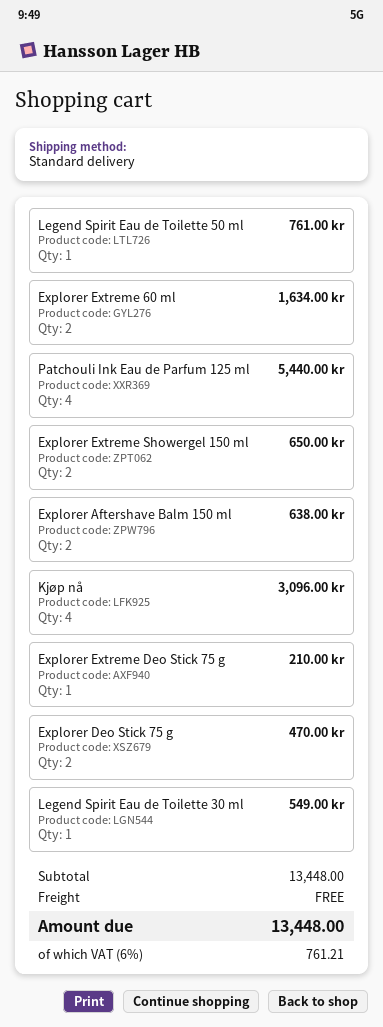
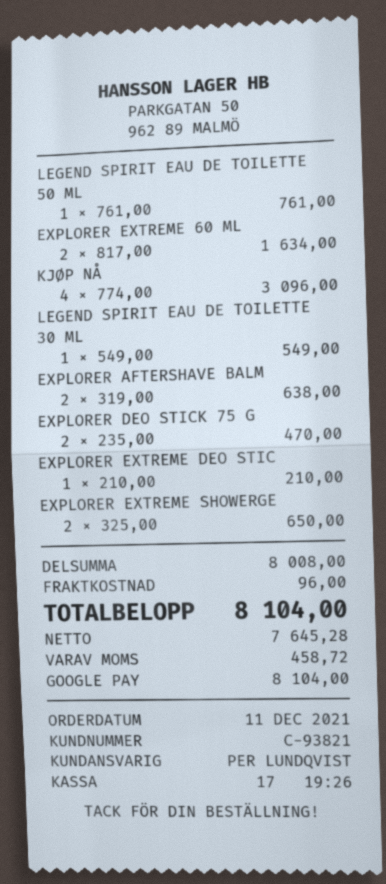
Patchouli Ink Eau de Parfum 125 ml: 4 for 5440.00 -> none
subtotal: 13448.00 -> 8008.00
shipping: 0.00 -> 96.00
tax: 761.21 -> 458.72
total: 13448.00 -> 8104.00

